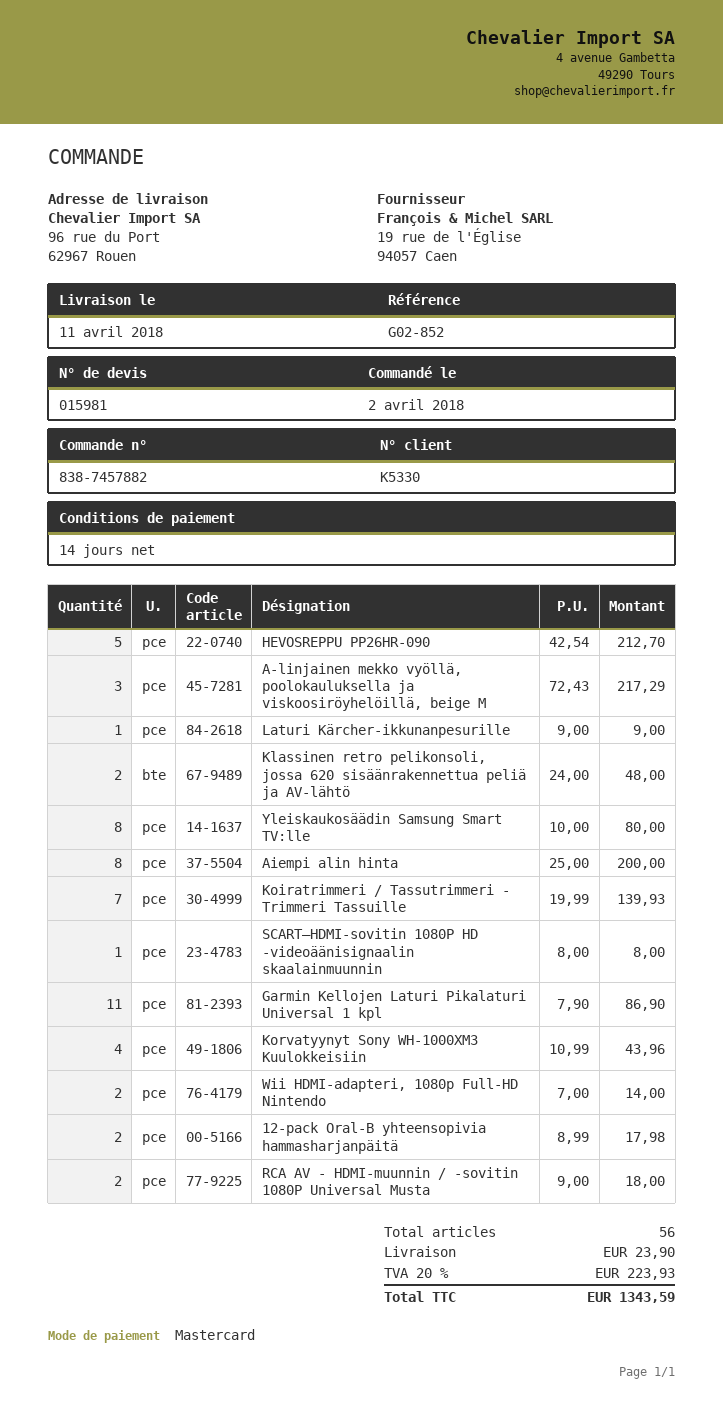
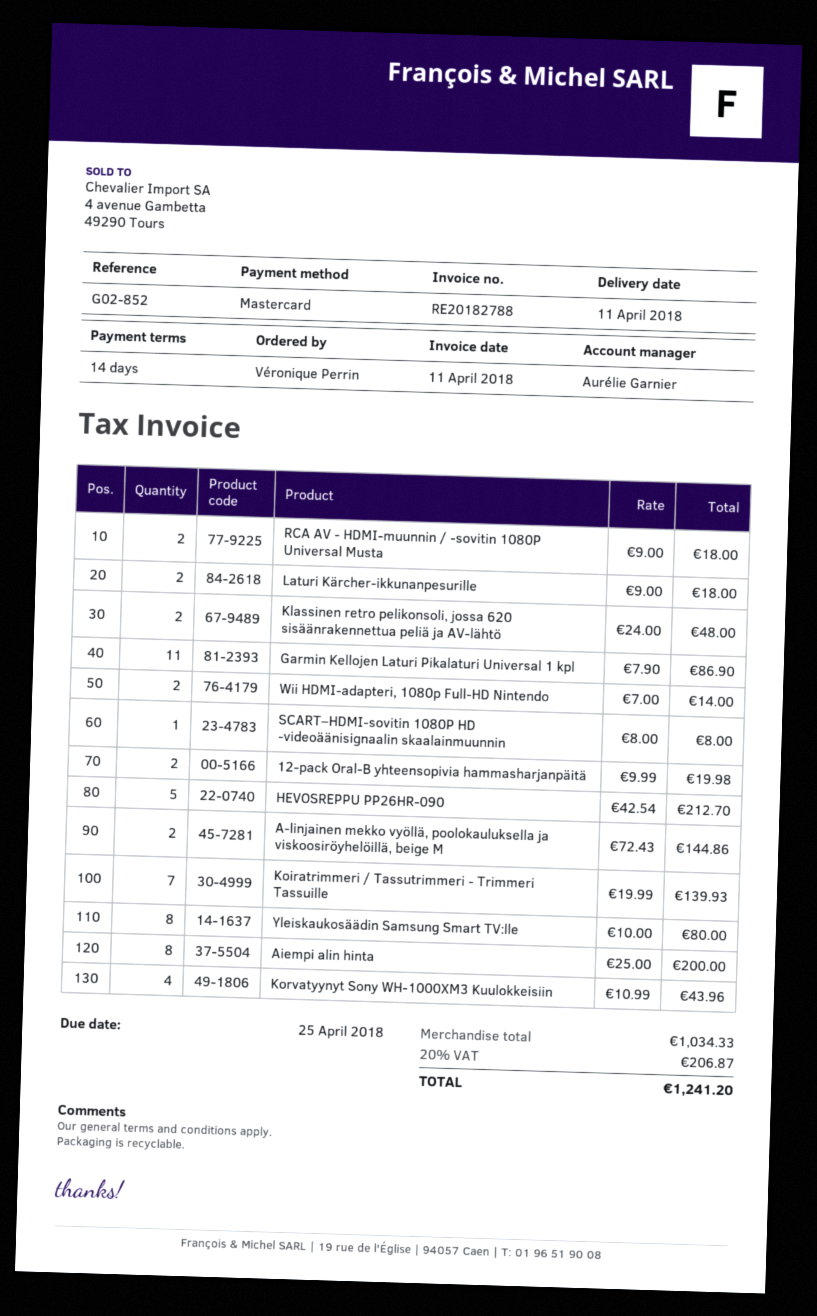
A-linjainen mekko vyöllä, poolokauluksella ja viskoosiröyhelöillä, beige M: 3 x 72.43 = 217.29 -> 2 x 72.43 = 144.86
Laturi Kärcher-ikkunanpesurille: 1 x 9.00 = 9.00 -> 2 x 9.00 = 18.00
12-pack Oral-B yhteensopivia hammasharjanpäitä: 2 x 8.99 = 17.98 -> 2 x 9.99 = 19.98
shipping: 23.90 -> none
tax: 20% = 223.93 -> 20% = 206.87
total: 1343.59 -> 1241.20

